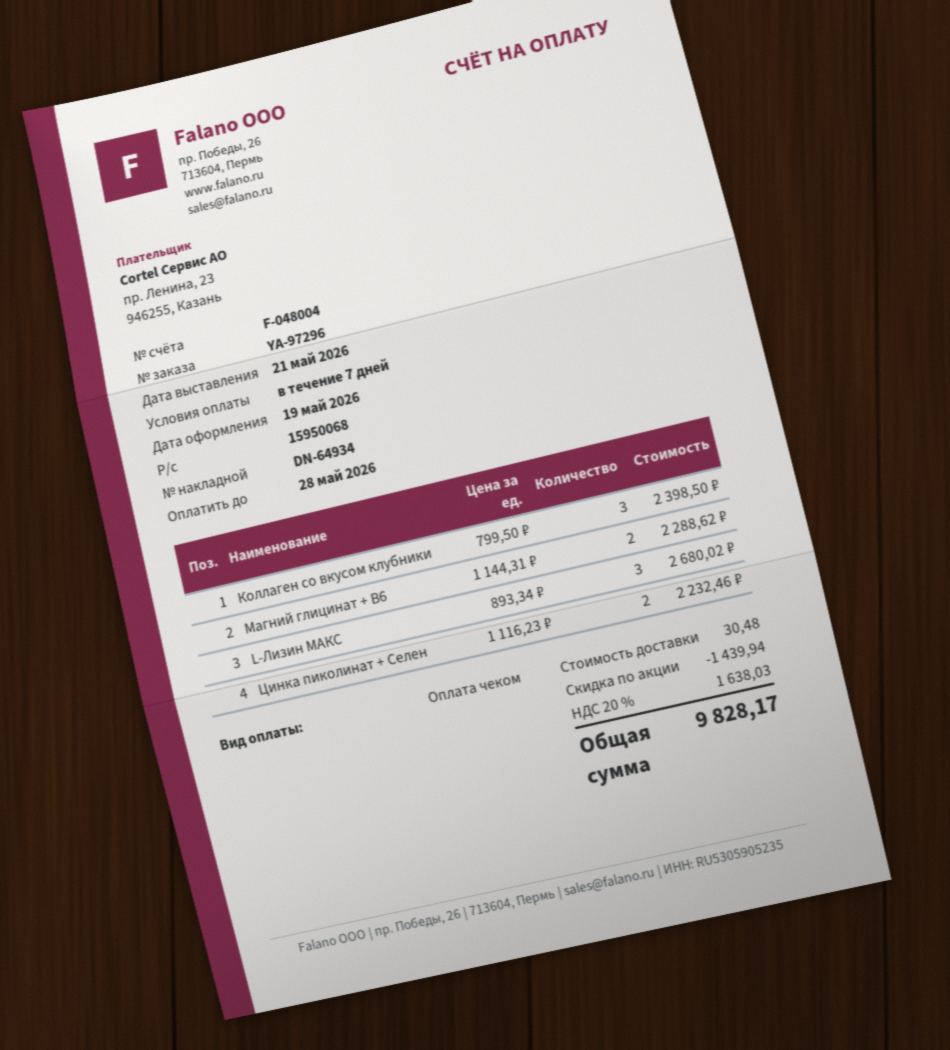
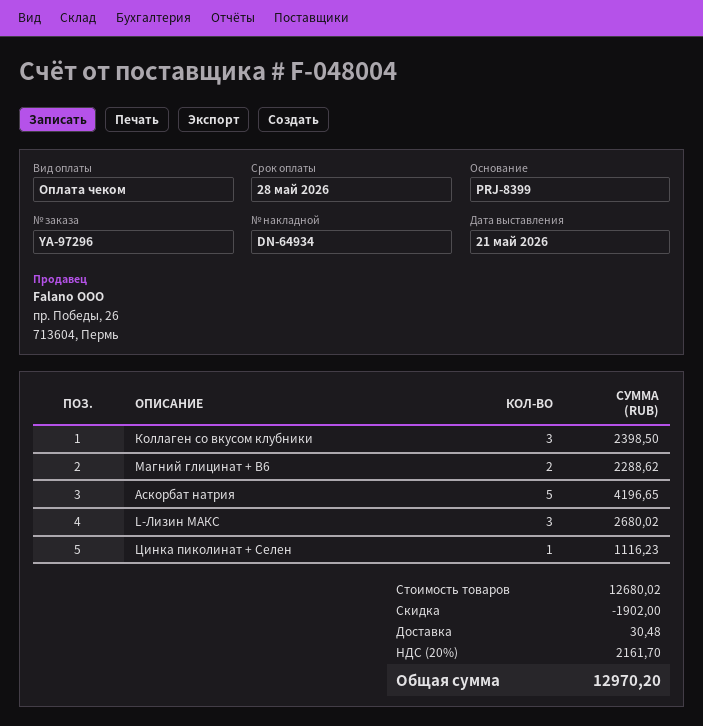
Цинка пиколинат + Селен: 2 for 2232.46 -> 1 for 1116.23
Аскорбат натрия: none -> 5 for 4196.65
discount: 1439.94 -> 1902.00
tax: 20% = 1638.03 -> 20% = 2161.70
total: 9828.17 -> 12970.20

